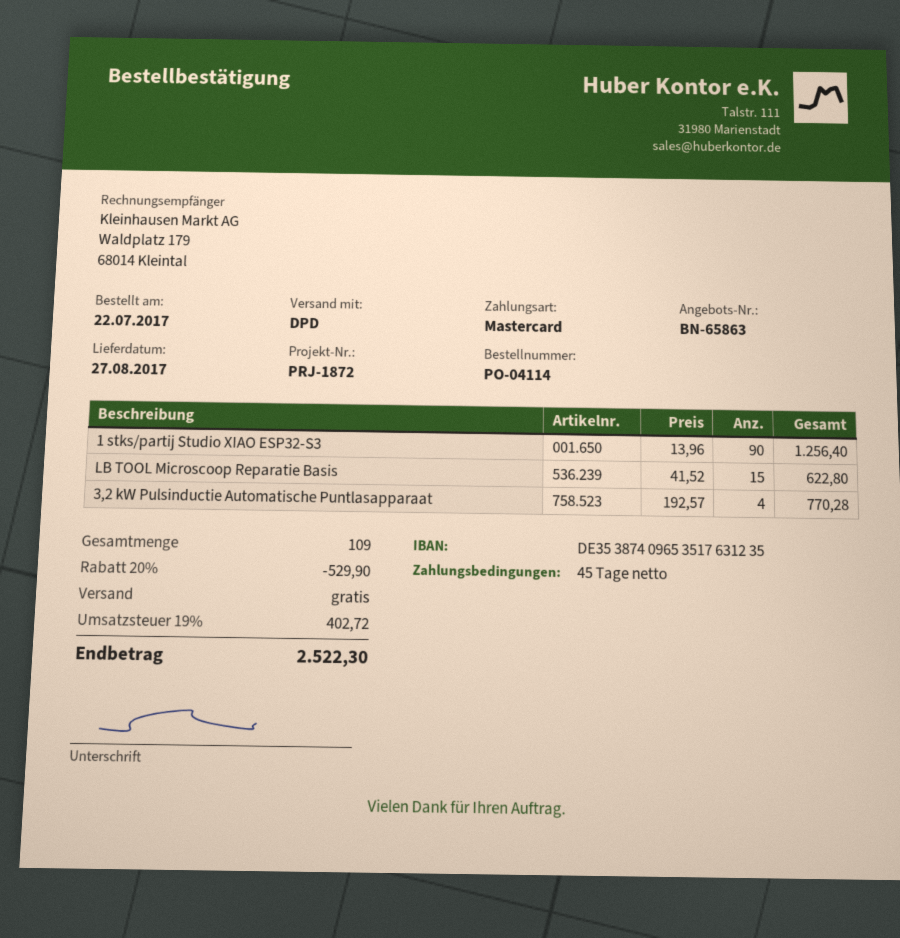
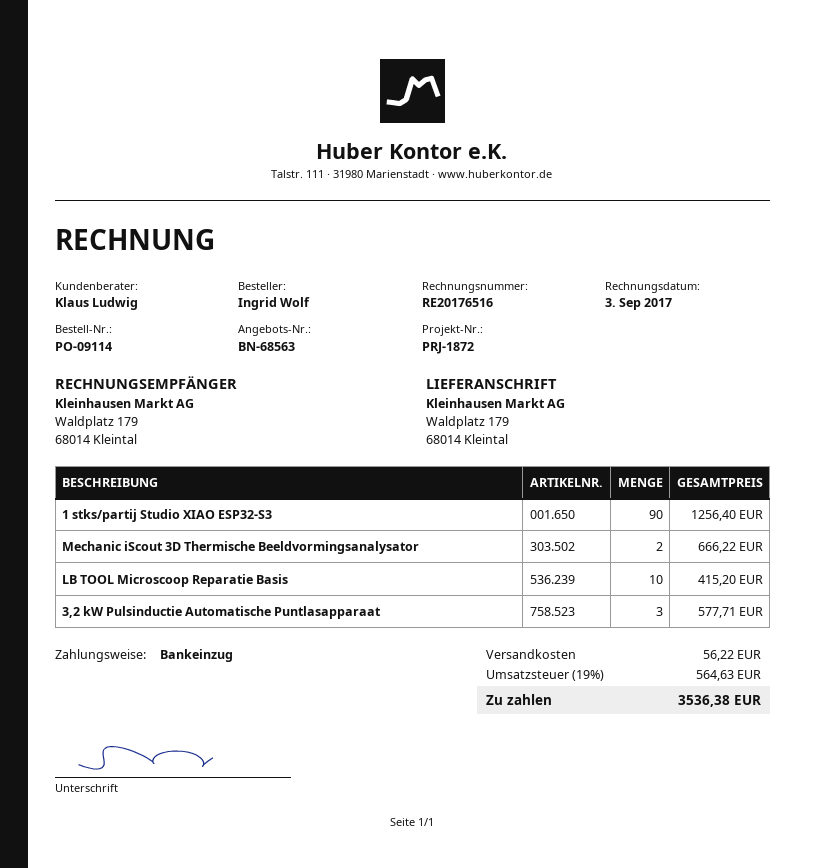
quote number: BN-65863 -> BN-68563
order number: PO-04114 -> PO-09114
payment method: Mastercard -> direct debit
LB TOOL Microscoop Reparatie Basis: 15 for 622.80 -> 10 for 415.20
3,2 kW Pulsinductie Automatische Puntlasapparaat: 4 for 770.28 -> 3 for 577.71
Mechanic iScout 3D Thermische Beeldvormingsanalysator: none -> 2 for 666.22
discount: 20% = 529.90 -> none
shipping: 0.00 -> 56.22
tax: 19% = 402.72 -> 19% = 564.63
total: 2522.30 -> 3536.38

